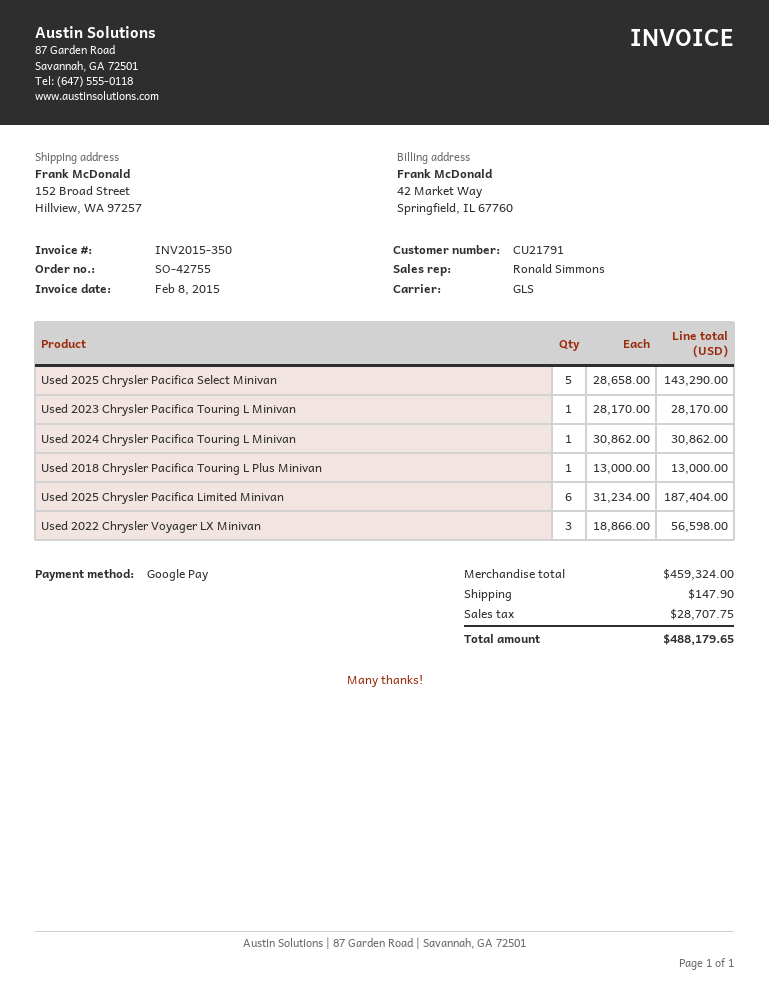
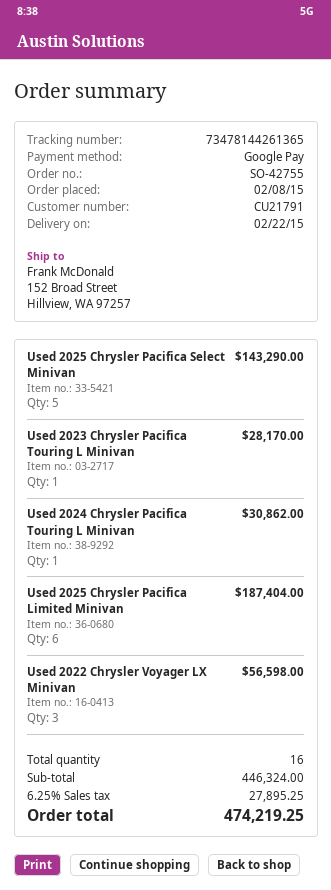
Used 2018 Chrysler Pacifica Touring L Plus Minivan: 1 for 13000.00 -> none
subtotal: 459324.00 -> 446324.00
shipping: 147.90 -> none
tax: 28707.75 -> 27895.25
total: 488179.65 -> 474219.25

